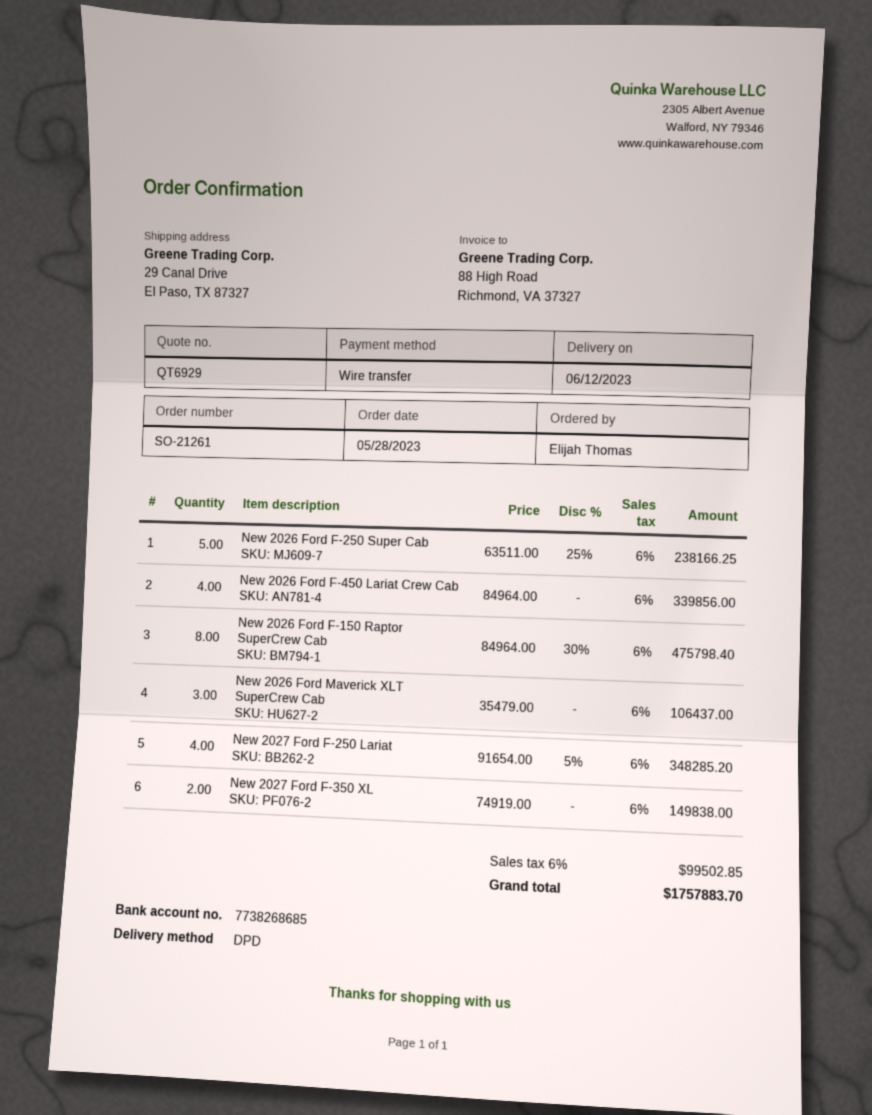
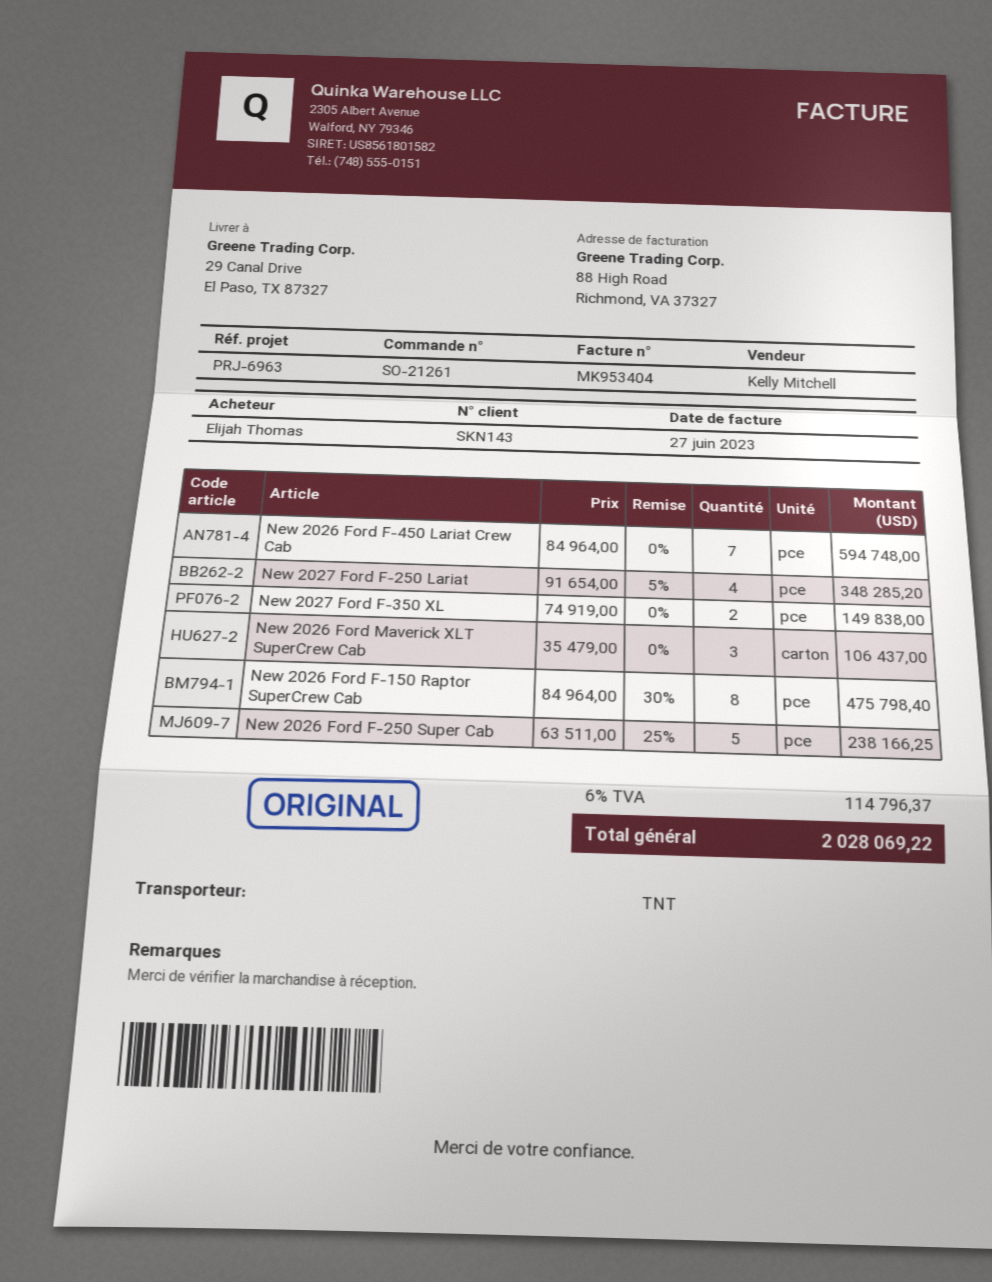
shipping method: DPD -> TNT
New 2026 Ford F-450 Lariat Crew Cab: 4 x 84964.00 = 339856.00 -> 7 x 84964.00 = 594748.00
tax: 6% = 99502.85 -> 6% = 114796.37
total: 1757883.70 -> 2028069.22

